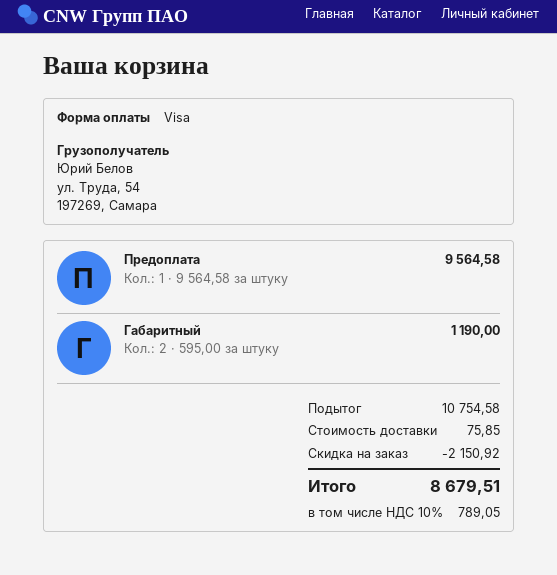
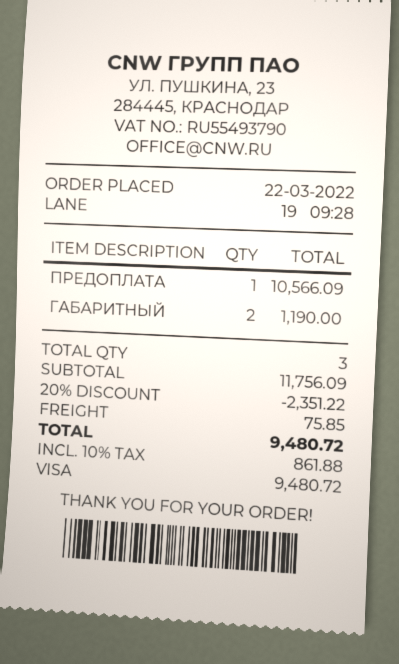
Предоплата: 1 for 9564.58 -> 1 for 10566.09
subtotal: 10754.58 -> 11756.09
discount: 2150.92 -> 2351.22
tax: 10% = 789.05 -> 10% = 861.88
total: 8679.51 -> 9480.72

